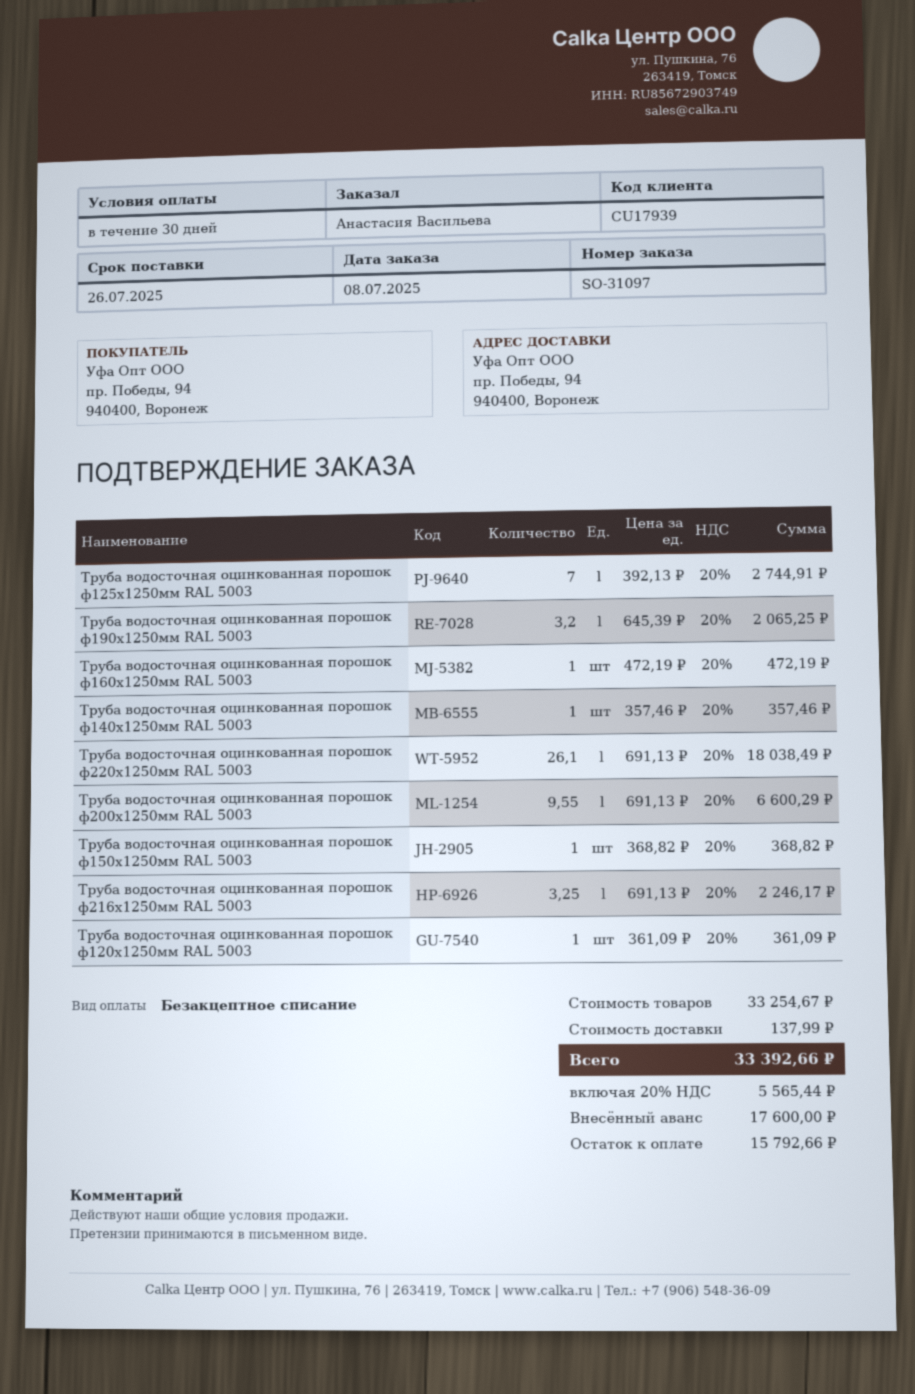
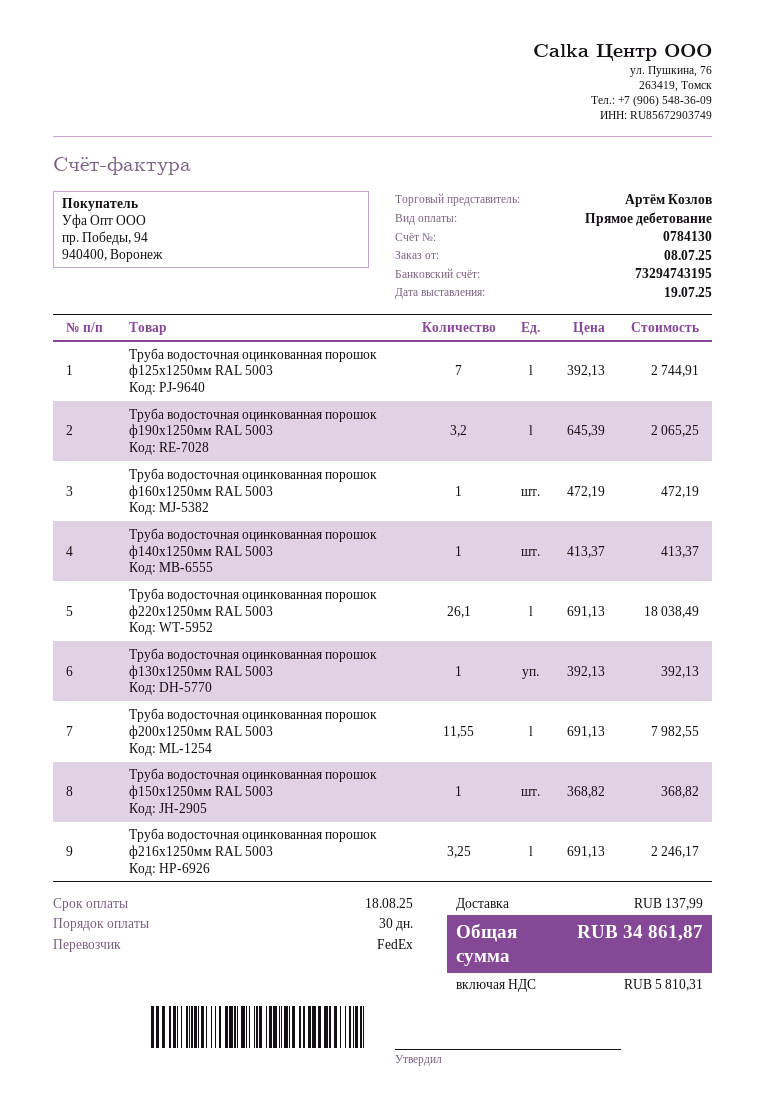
Труба водосточная оцинкованная порошок ф140х1250мм RAL 5003: 1 x 357.46 = 357.46 -> 1 x 413.37 = 413.37
Труба водосточная оцинкованная порошок ф200х1250мм RAL 5003: 9.55 x 691.13 = 6600.29 -> 11.55 x 691.13 = 7982.55
Труба водосточная оцинкованная порошок ф120х1250мм RAL 5003: 1 x 361.09 = 361.09 -> none
Труба водосточная оцинкованная порошок ф130х1250мм RAL 5003: none -> 1 x 392.13 = 392.13
tax: 5565.44 -> 5810.31
total: 33392.66 -> 34861.87

